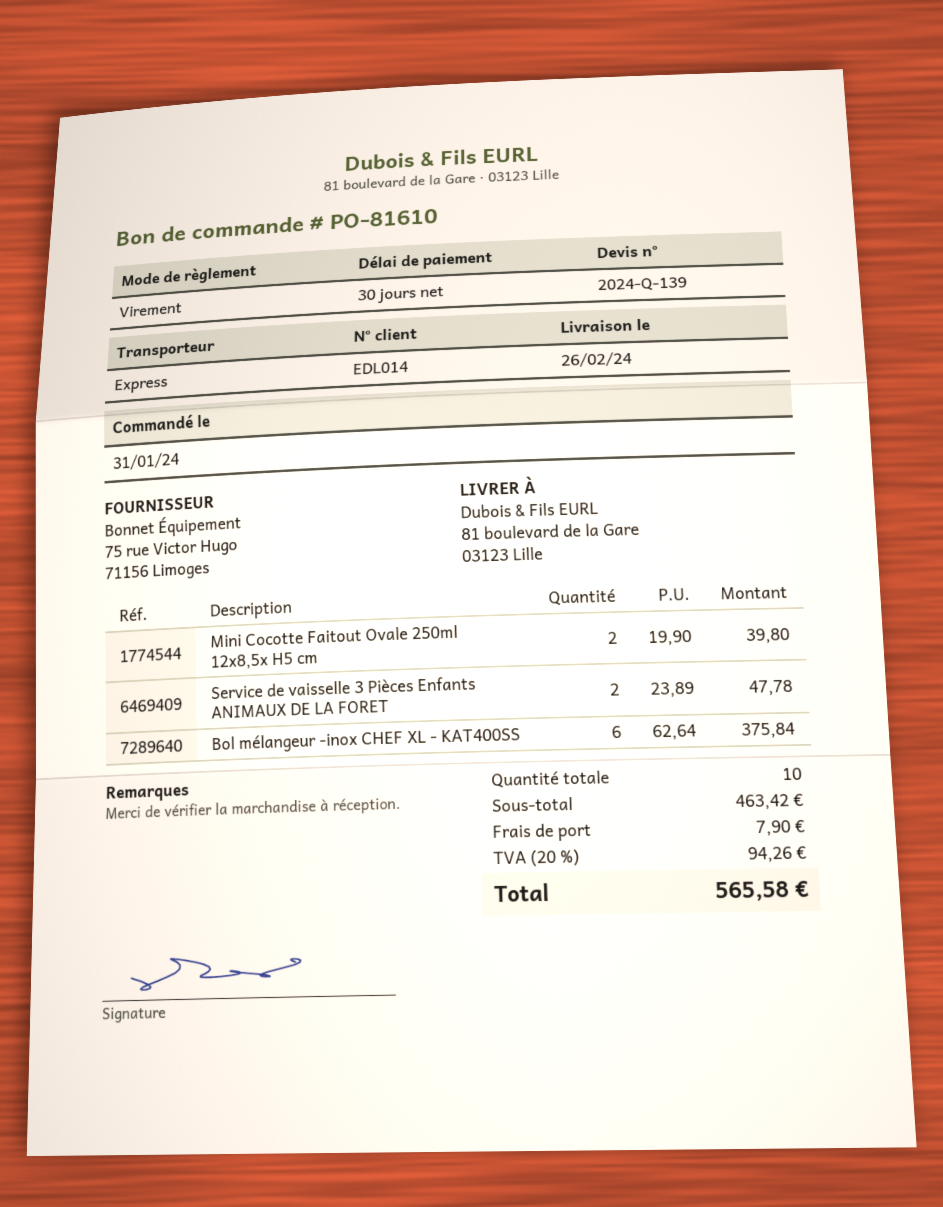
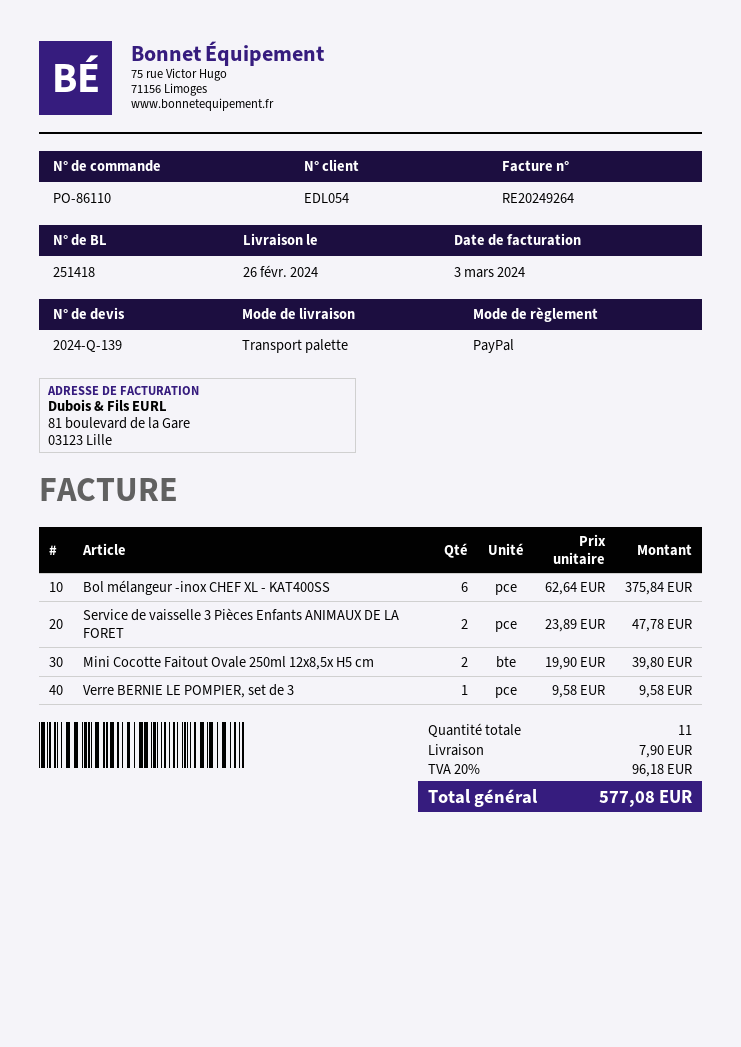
order number: PO-81610 -> PO-86110
customer number: EDL014 -> EDL054
payment method: bank transfer -> PayPal
shipping method: express -> pallet freight
Verre BERNIE LE POMPIER, set de 3: none -> 1 x 9.58 = 9.58
total quantity: 10 -> 11
tax: 20% = 94.26 -> 20% = 96.18
total: 565.58 -> 577.08

